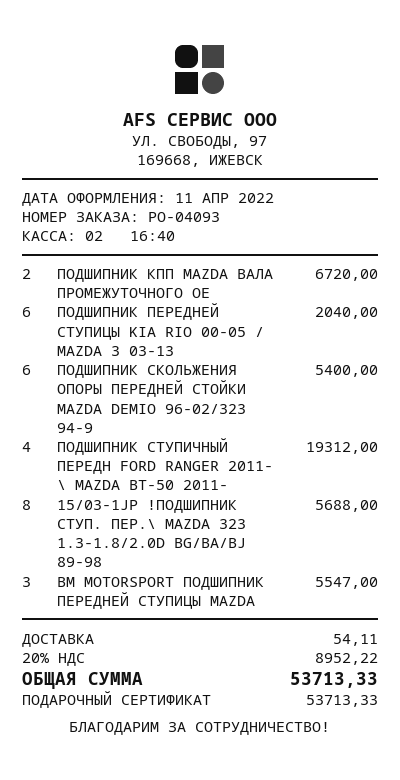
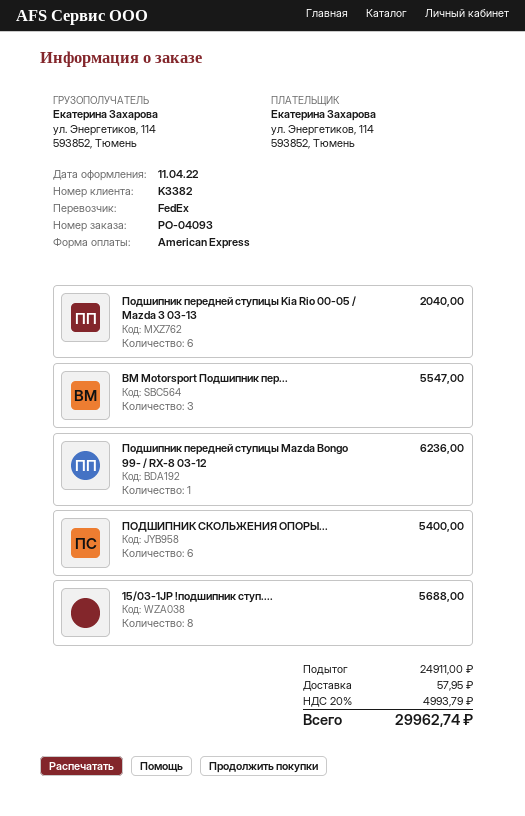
payment method: gift card -> American Express
ПОДШИПНИК КПП MAZDA ВАЛА ПРОМЕЖУТОЧНОГО OE: 2 for 6720.00 -> none
ПОДШИПНИК СТУПИЧНЫЙ ПЕРЕДН FORD RANGER 2011- \ MAZDA BT-50 2011-: 4 for 19312.00 -> none
Подшипник передней ступицы Mazda Bongo 99- / RX-8 03-12: none -> 1 for 6236.00
shipping: 54.11 -> 57.95
tax: 20% = 8952.22 -> 20% = 4993.79
total: 53713.33 -> 29962.74

